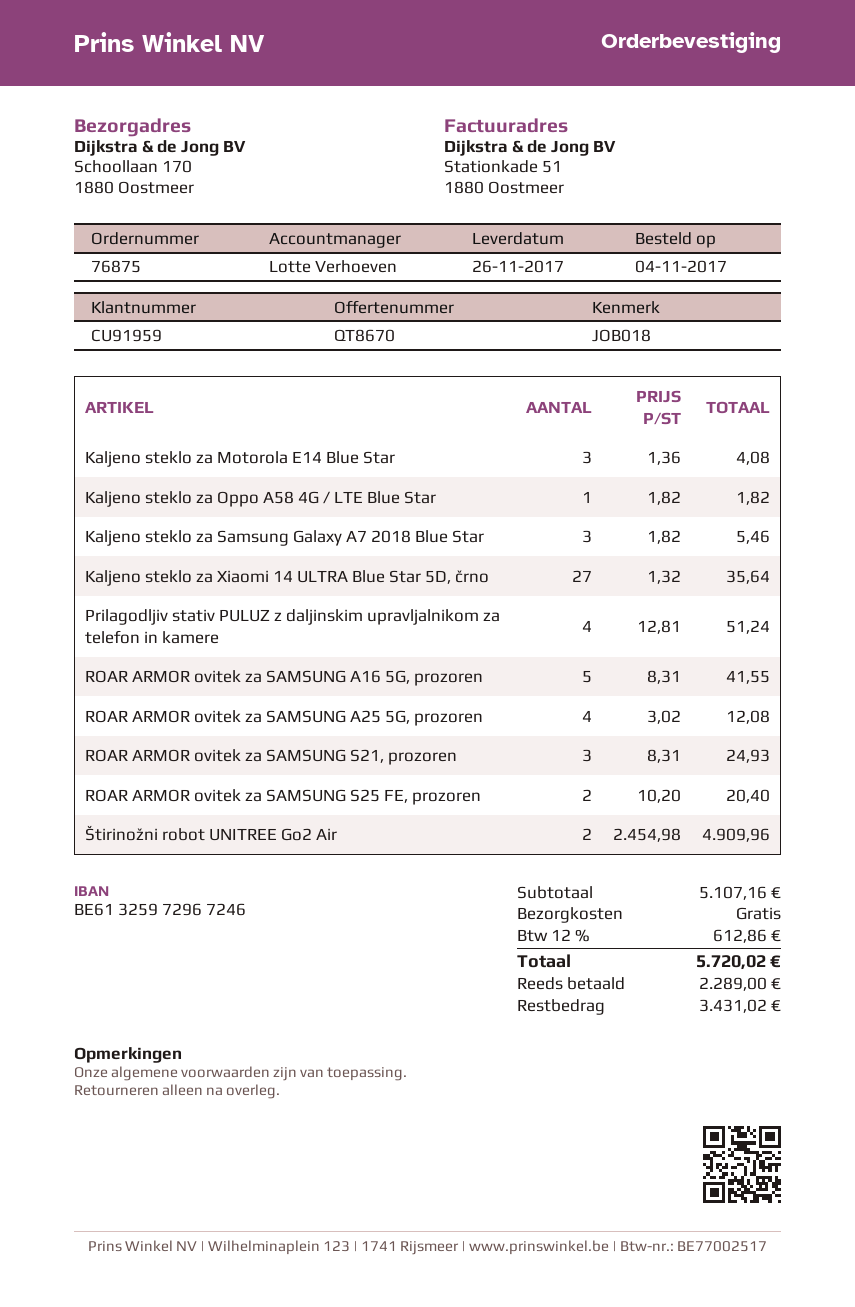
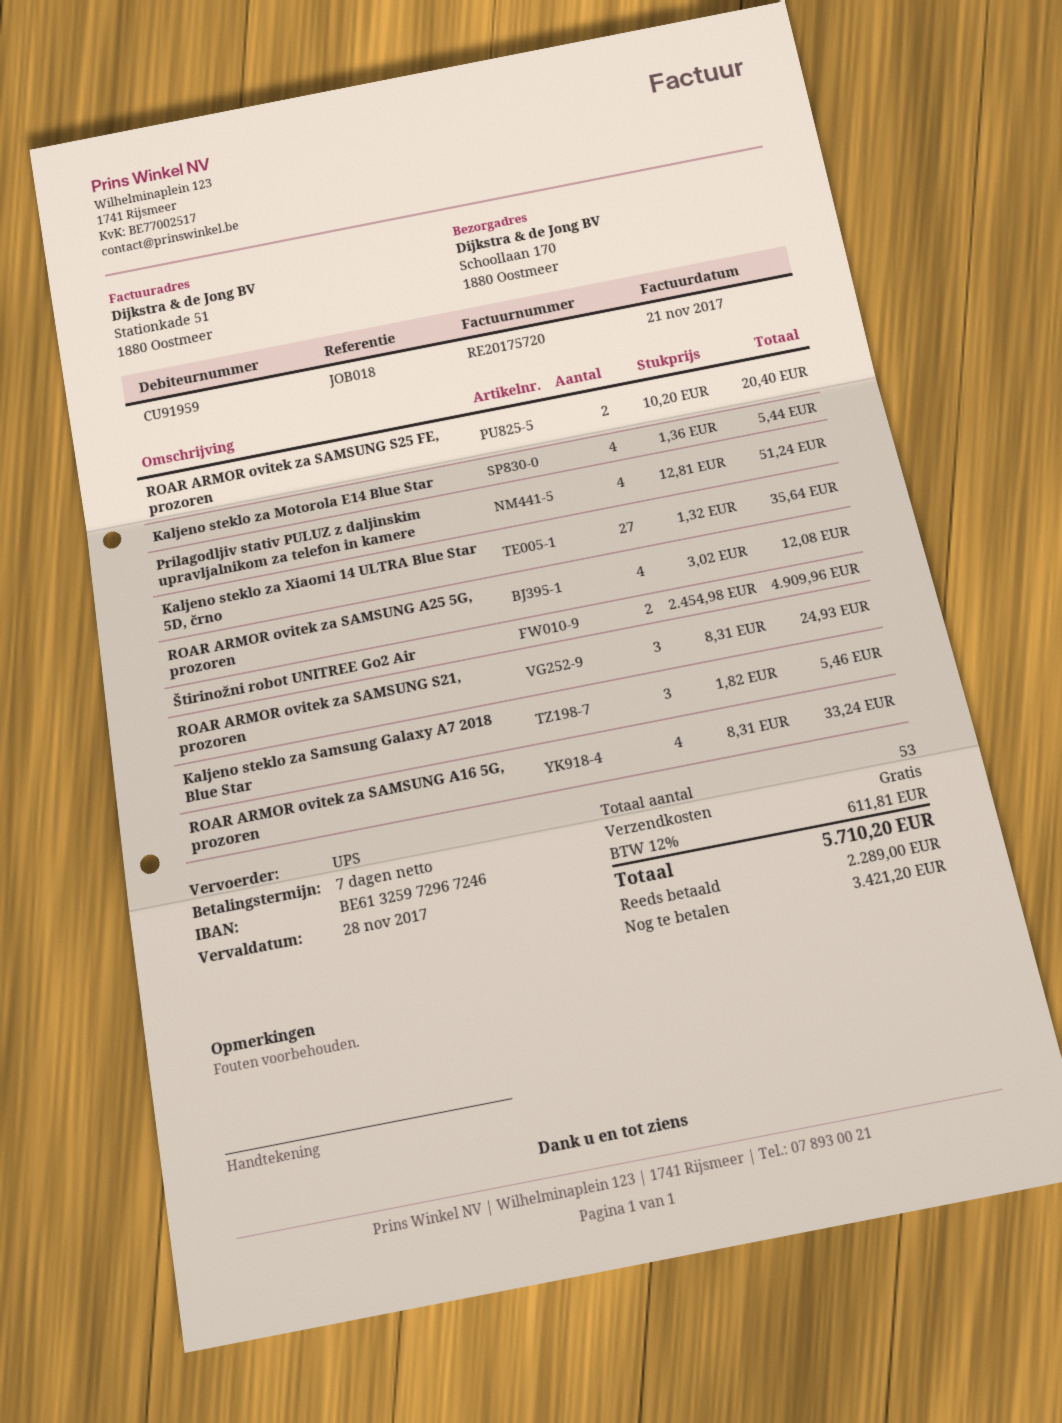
Kaljeno steklo za Motorola E14 Blue Star: 3 x 1.36 = 4.08 -> 4 x 1.36 = 5.44
Kaljeno steklo za Oppo A58 4G / LTE Blue Star: 1 x 1.82 = 1.82 -> none
ROAR ARMOR ovitek za SAMSUNG A16 5G, prozoren: 5 x 8.31 = 41.55 -> 4 x 8.31 = 33.24
tax: 12% = 612.86 -> 12% = 611.81
total: 5720.02 -> 5710.20
balance: 3431.02 -> 3421.20

